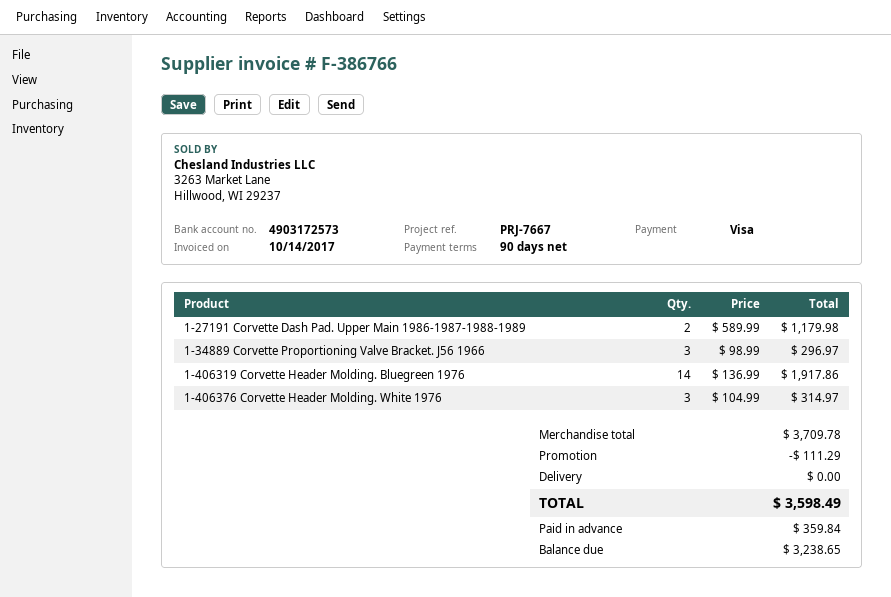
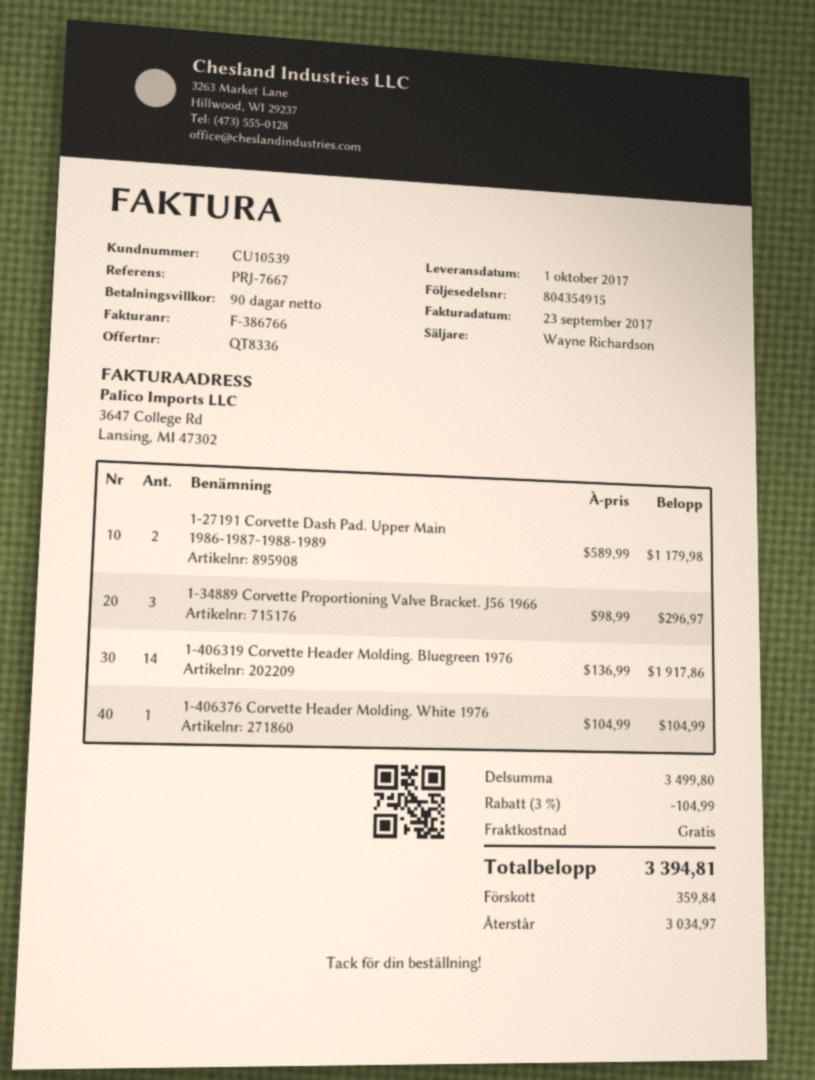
invoice date: 2017-10-14 -> 2017-09-23
1-406376 Corvette Header Molding. White 1976: 3 x 104.99 = 314.97 -> 1 x 104.99 = 104.99
subtotal: 3709.78 -> 3499.80
discount: 111.29 -> 104.99
total: 3598.49 -> 3394.81
balance: 3238.65 -> 3034.97

